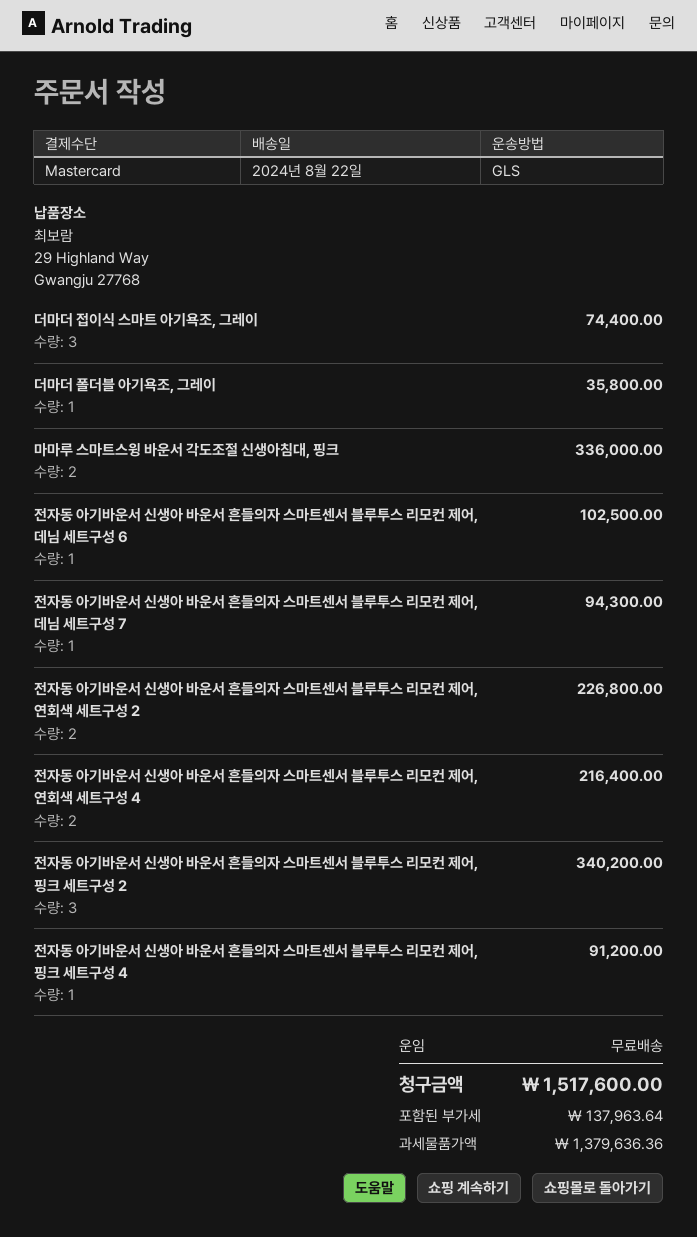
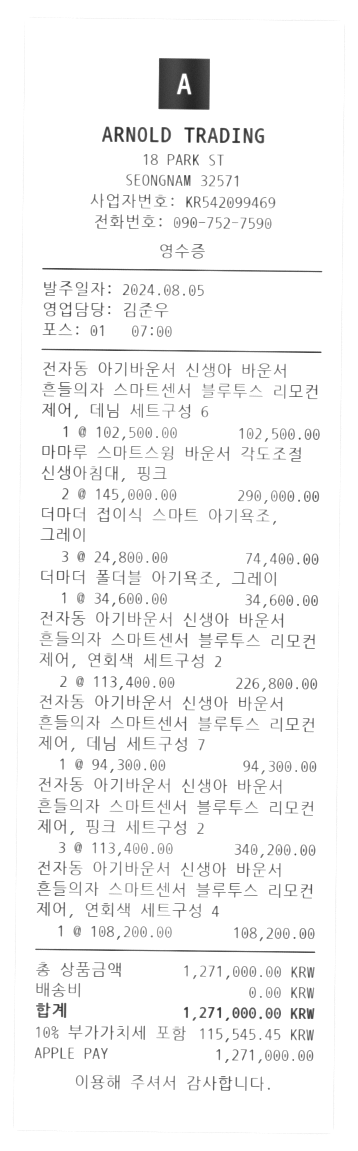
payment method: Mastercard -> Apple Pay
더마더 폴더블 아기욕조, 그레이: 1 for 35800.00 -> 1 for 34600.00
마마루 스마트스윙 바운서 각도조절 신생아침대, 핑크: 2 for 336000.00 -> 2 for 290000.00
전자동 아기바운서 신생아 바운서 흔들의자 스마트센서 블루투스 리모컨 제어, 연회색 세트구성 4: 2 for 216400.00 -> 1 for 108200.00
전자동 아기바운서 신생아 바운서 흔들의자 스마트센서 블루투스 리모컨 제어, 핑크 세트구성 4: 1 for 91200.00 -> none
tax: 137963.64 -> 115545.45
total: 1517600.00 -> 1271000.00

